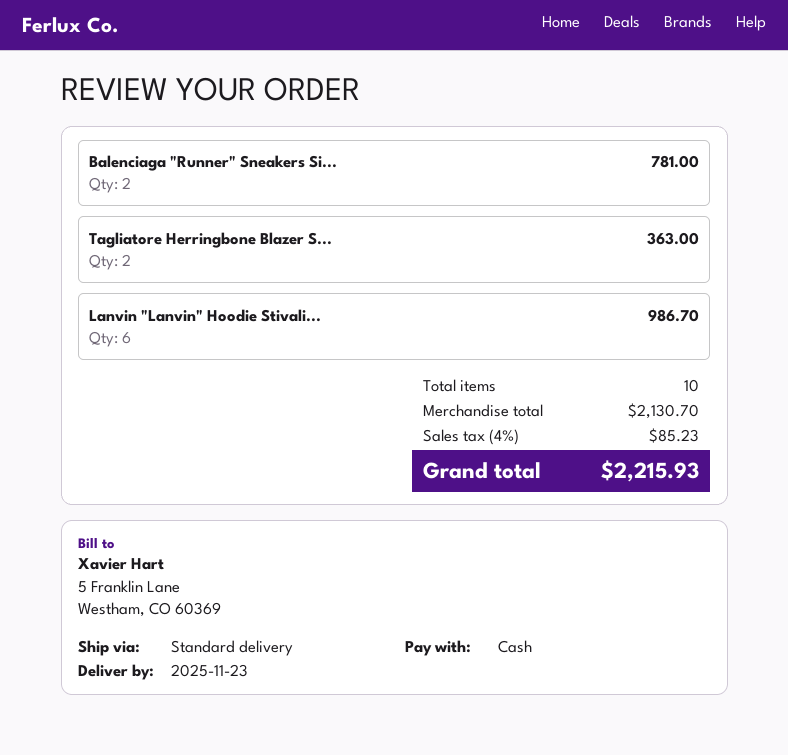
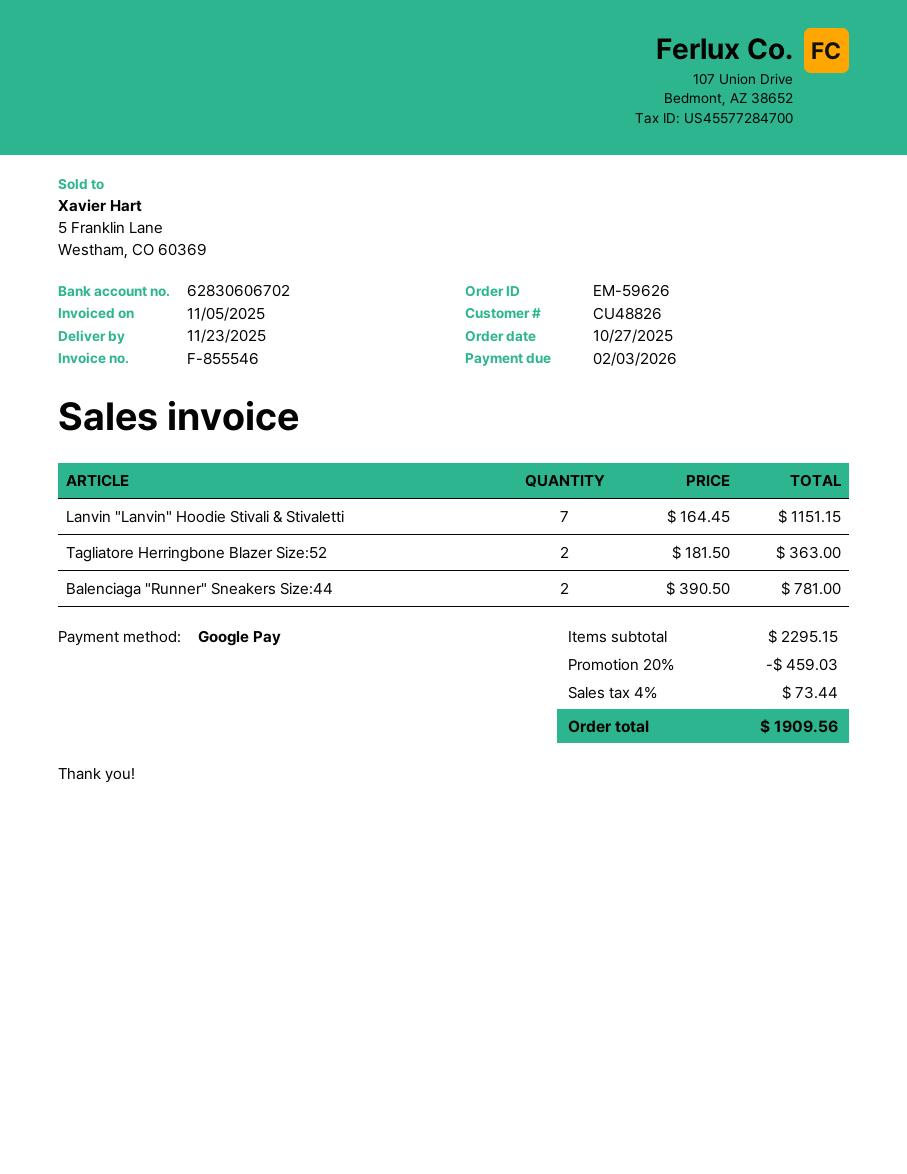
payment method: cash -> Google Pay
Lanvin "Lanvin" Hoodie Stivali...: 6 for 986.70 -> 7 for 1151.15
subtotal: 2130.70 -> 2295.15
discount: none -> 20% = 459.03
tax: 4% = 85.23 -> 4% = 73.44
total: 2215.93 -> 1909.56

